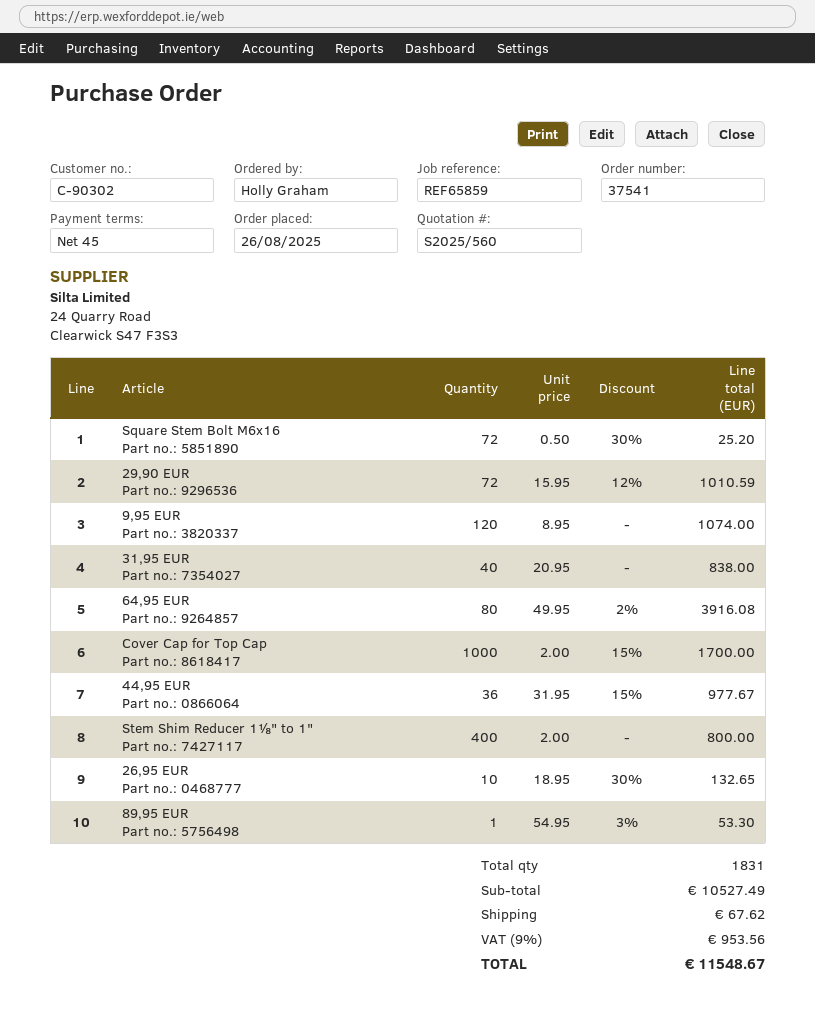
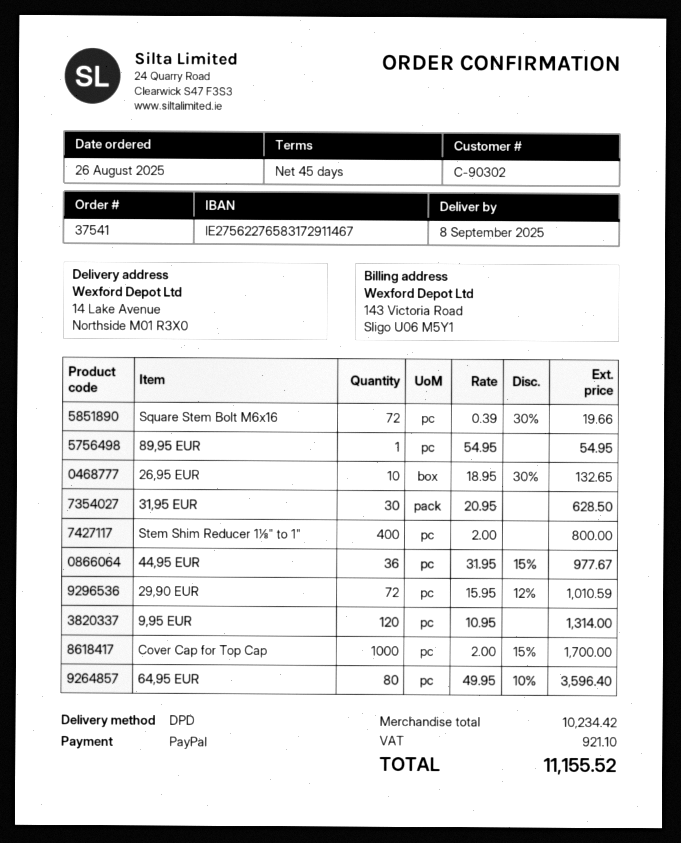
Square Stem Bolt M6x16: 72 x 0.50 - 30% = 25.20 -> 72 x 0.39 - 30% = 19.66
9,95 EUR: 120 x 8.95 = 1074.00 -> 120 x 10.95 = 1314.00
31,95 EUR: 40 x 20.95 = 838.00 -> 30 x 20.95 = 628.50
64,95 EUR: 80 x 49.95 - 2% = 3916.08 -> 80 x 49.95 - 10% = 3596.40
89,95 EUR: 1 x 54.95 - 3% = 53.30 -> 1 x 54.95 = 54.95
subtotal: 10527.49 -> 10234.42
shipping: 67.62 -> none
tax: 953.56 -> 921.10
total: 11548.67 -> 11155.52

